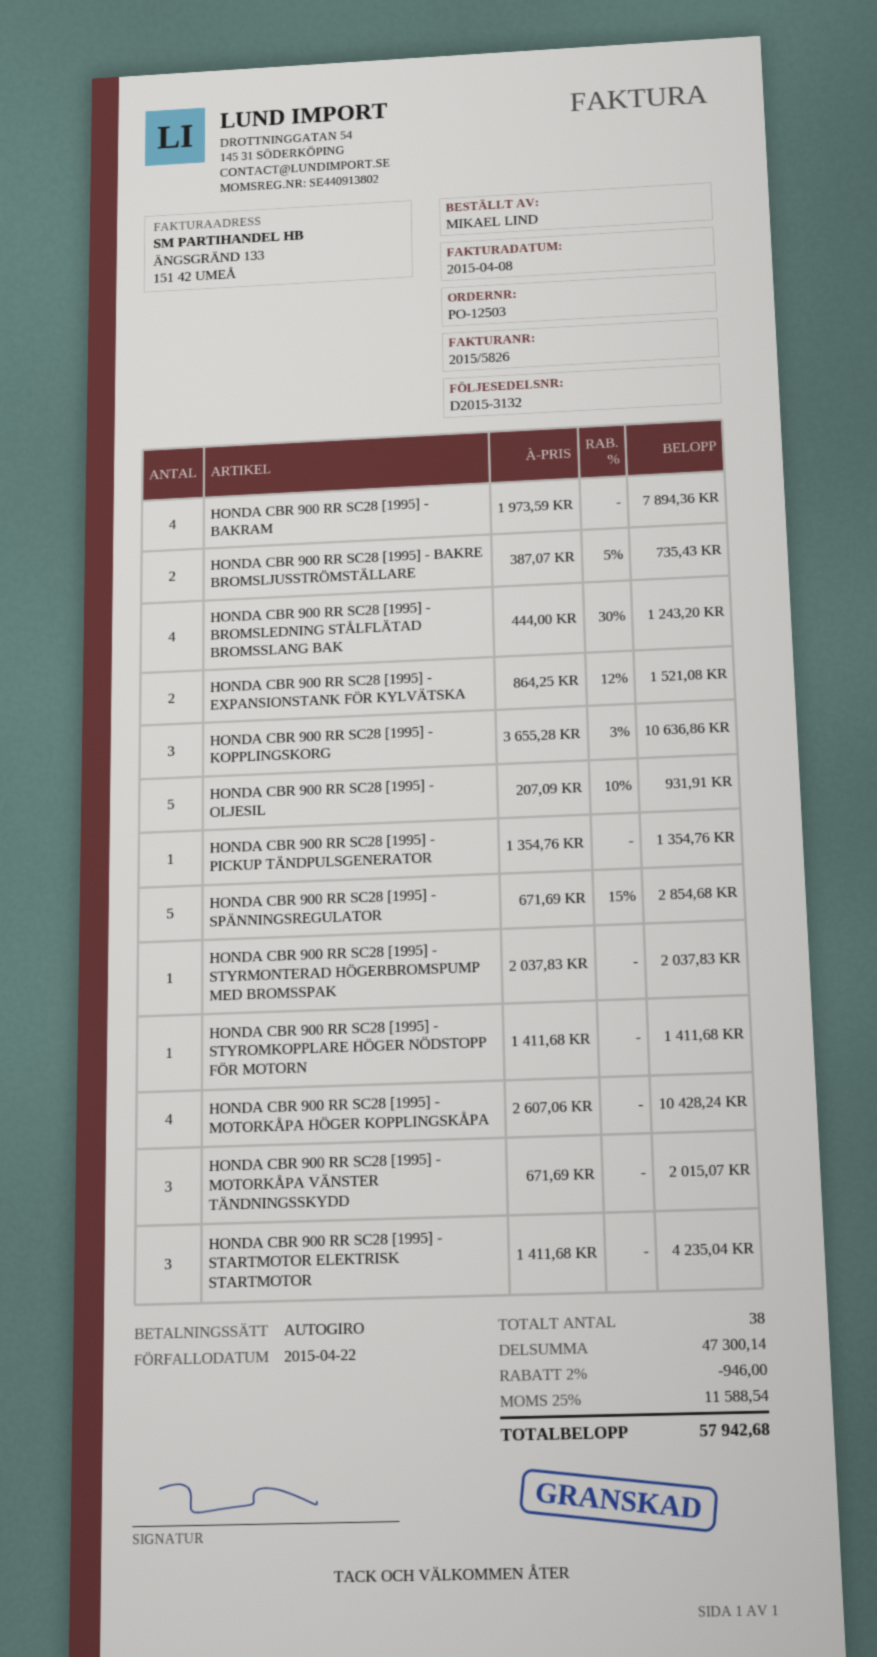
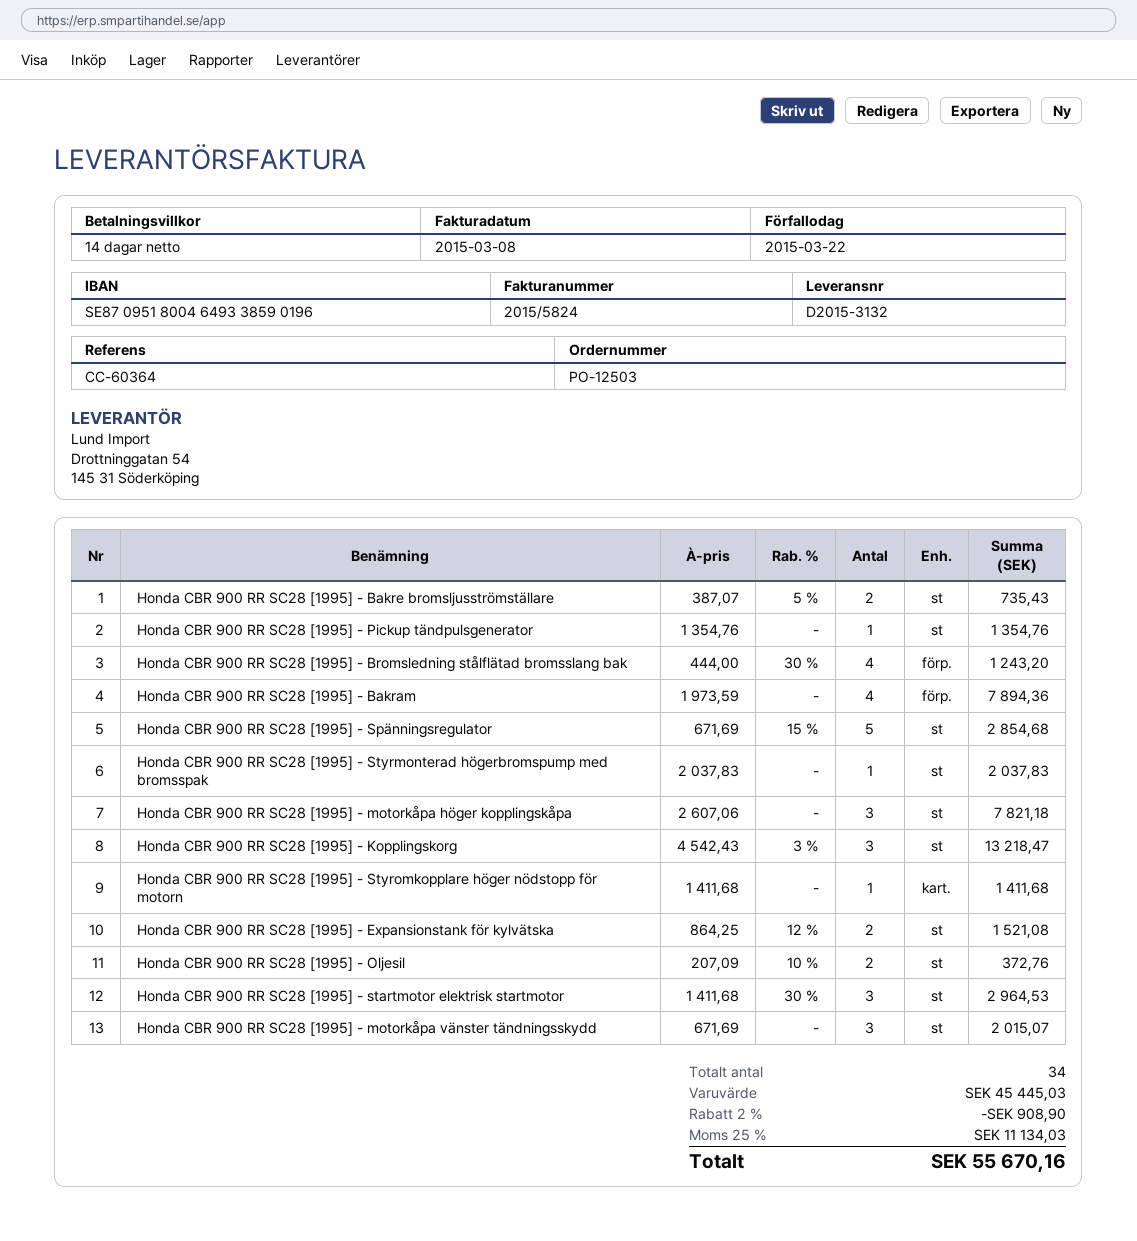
invoice number: 2015/5826 -> 2015/5824
invoice date: 2015-04-08 -> 2015-03-08
due date: 2015-04-22 -> 2015-03-22
HONDA CBR 900 RR SC28 [1995] - KOPPLINGSKORG: 3 x 3655.28 - 3% = 10636.86 -> 3 x 4542.43 - 3% = 13218.47
HONDA CBR 900 RR SC28 [1995] - OLJESIL: 5 x 207.09 - 10% = 931.91 -> 2 x 207.09 - 10% = 372.76
HONDA CBR 900 RR SC28 [1995] - MOTORKÅPA HÖGER KOPPLINGSKÅPA: 4 x 2607.06 = 10428.24 -> 3 x 2607.06 = 7821.18
HONDA CBR 900 RR SC28 [1995] - STARTMOTOR ELEKTRISK STARTMOTOR: 3 x 1411.68 = 4235.04 -> 3 x 1411.68 - 30% = 2964.53
total quantity: 38 -> 34
subtotal: 47300.14 -> 45445.03
discount: 2% = 946.00 -> 2% = 908.90
tax: 25% = 11588.54 -> 25% = 11134.03
total: 57942.68 -> 55670.16

